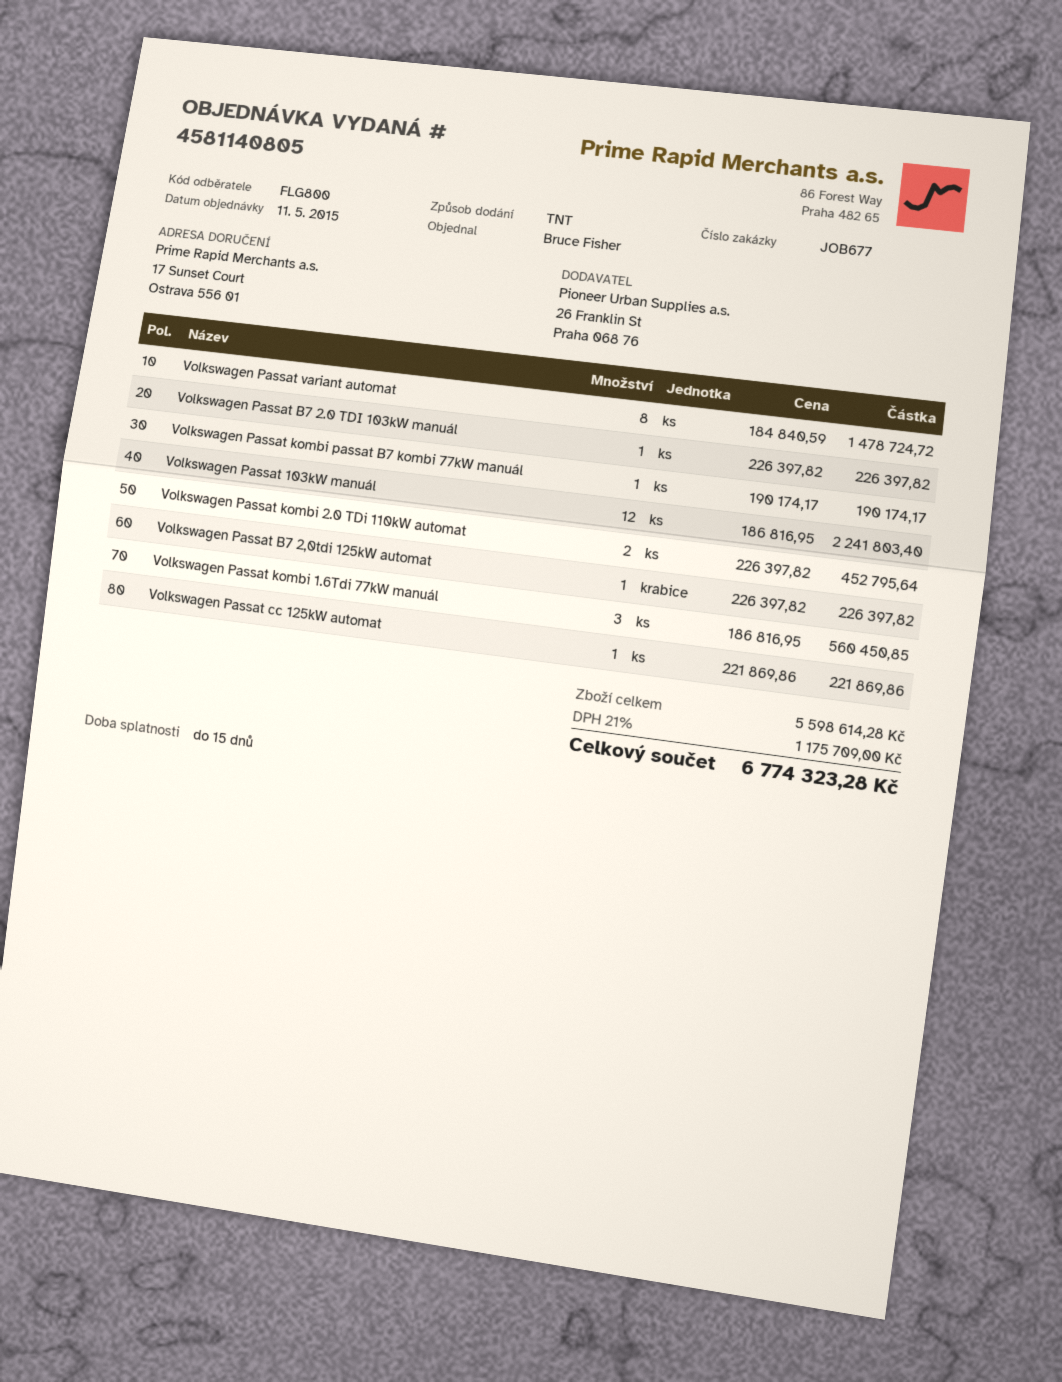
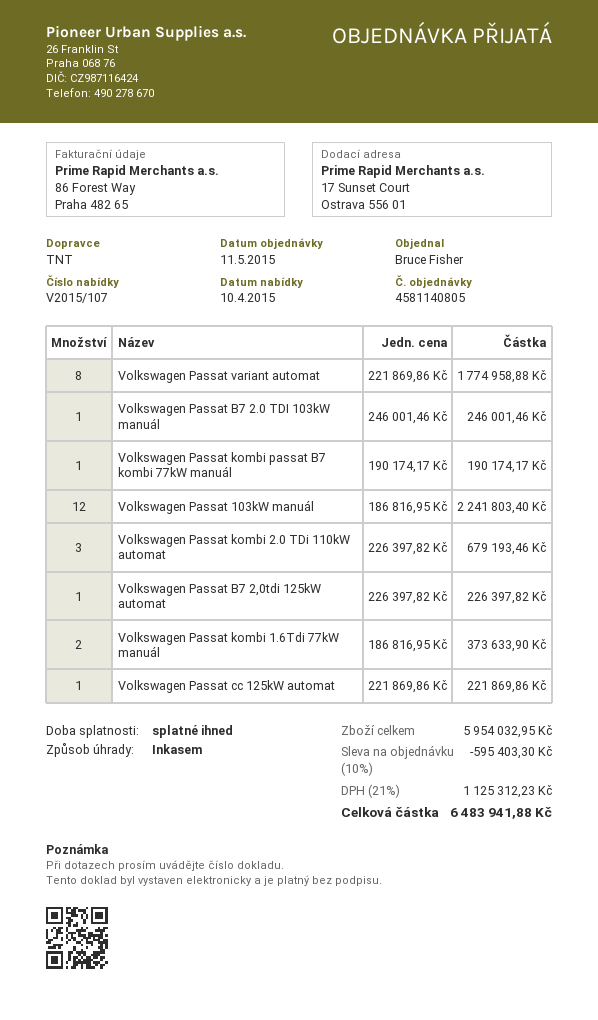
payment terms: 15 days -> on receipt
Volkswagen Passat variant automat: 8 x 184840.59 = 1478724.72 -> 8 x 221869.86 = 1774958.88
Volkswagen Passat B7 2.0 TDI 103kW manuál: 1 x 226397.82 = 226397.82 -> 1 x 246001.46 = 246001.46
Volkswagen Passat kombi 2.0 TDi 110kW automat: 2 x 226397.82 = 452795.64 -> 3 x 226397.82 = 679193.46
Volkswagen Passat kombi 1.6Tdi 77kW manuál: 3 x 186816.95 = 560450.85 -> 2 x 186816.95 = 373633.90
subtotal: 5598614.28 -> 5954032.95
discount: none -> 10% = 595403.30
tax: 21% = 1175709.00 -> 21% = 1125312.23
total: 6774323.28 -> 6483941.88

